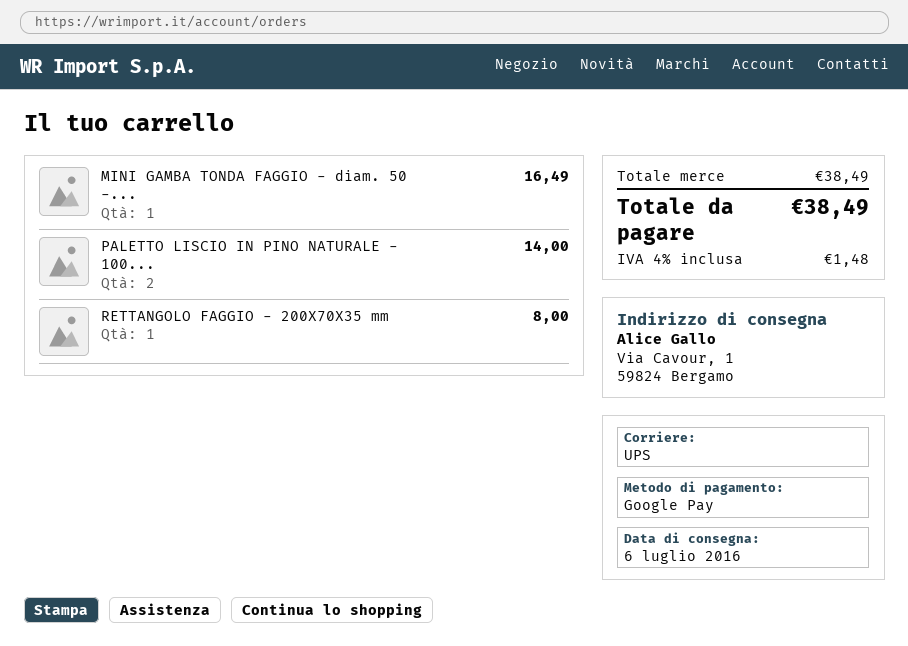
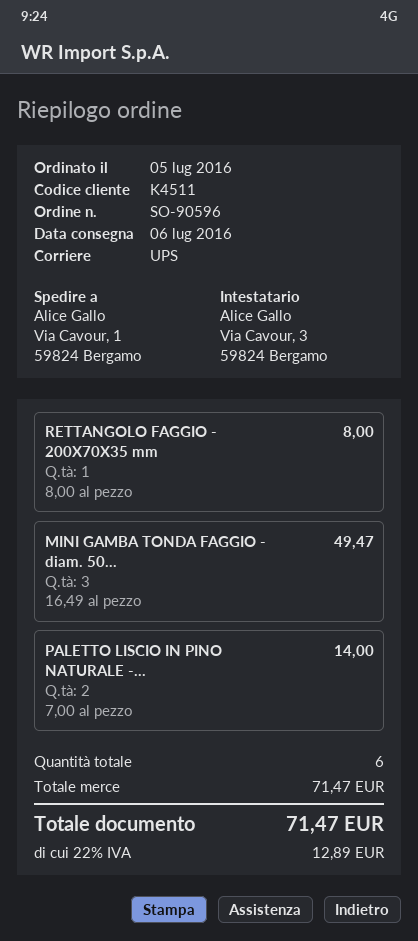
MINI GAMBA TONDA FAGGIO - diam. 50 -...: 1 for 16.49 -> 3 for 49.47
subtotal: 38.49 -> 71.47
tax: 4% = 1.48 -> 22% = 12.89
total: 38.49 -> 71.47

